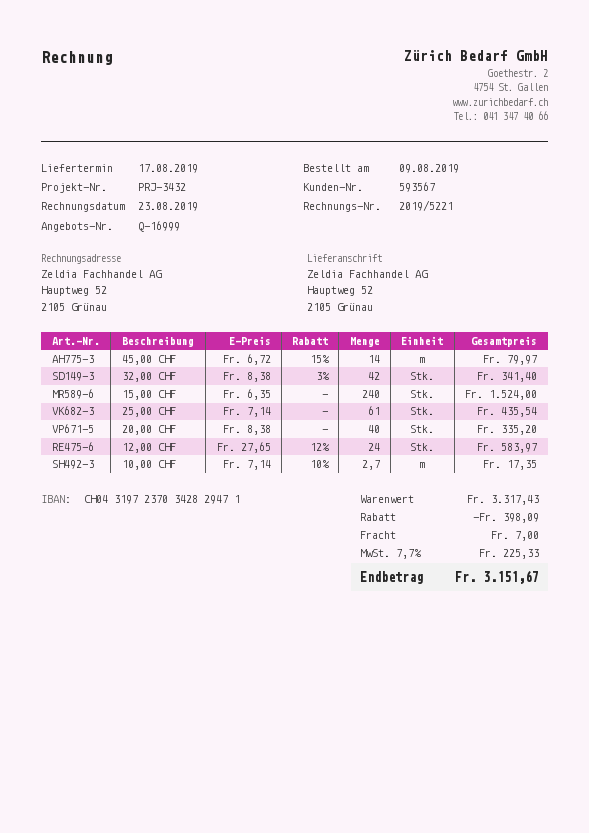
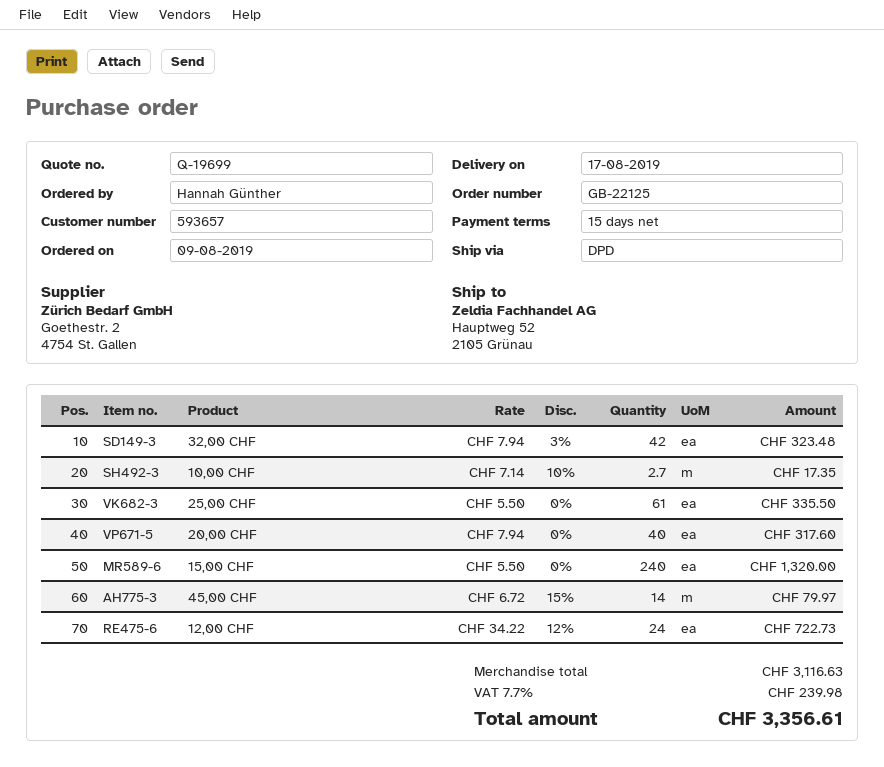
quote number: Q-16999 -> Q-19699
customer number: 593567 -> 593657
32,00 CHF: 42 x 8.38 - 3% = 341.40 -> 42 x 7.94 - 3% = 323.48
15,00 CHF: 240 x 6.35 = 1524.00 -> 240 x 5.50 = 1320.00
25,00 CHF: 61 x 7.14 = 435.54 -> 61 x 5.50 = 335.50
20,00 CHF: 40 x 8.38 = 335.20 -> 40 x 7.94 = 317.60
12,00 CHF: 24 x 27.65 - 12% = 583.97 -> 24 x 34.22 - 12% = 722.73
subtotal: 3317.43 -> 3116.63
discount: 398.09 -> none
shipping: 7.00 -> none
tax: 7.7% = 225.33 -> 7.7% = 239.98
total: 3151.67 -> 3356.61

